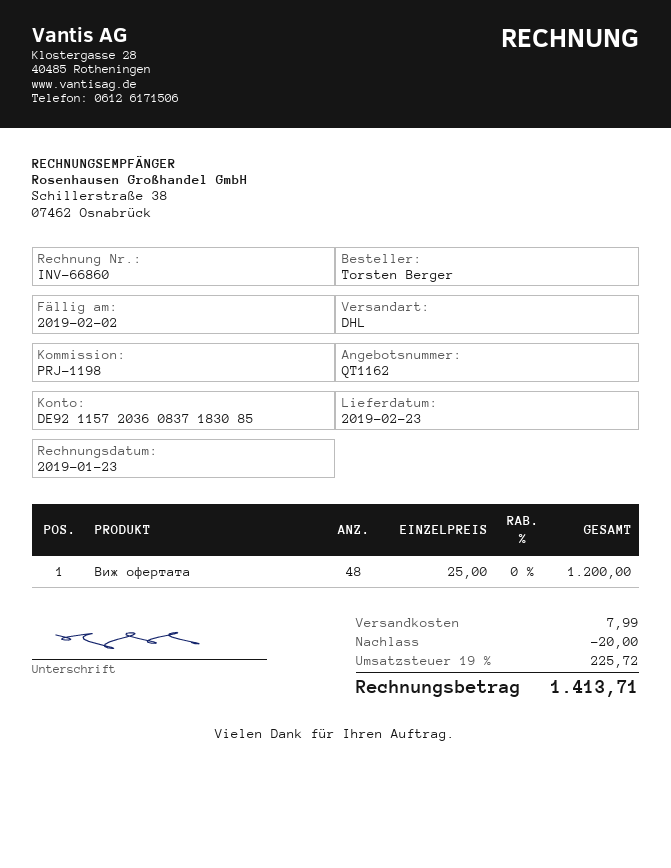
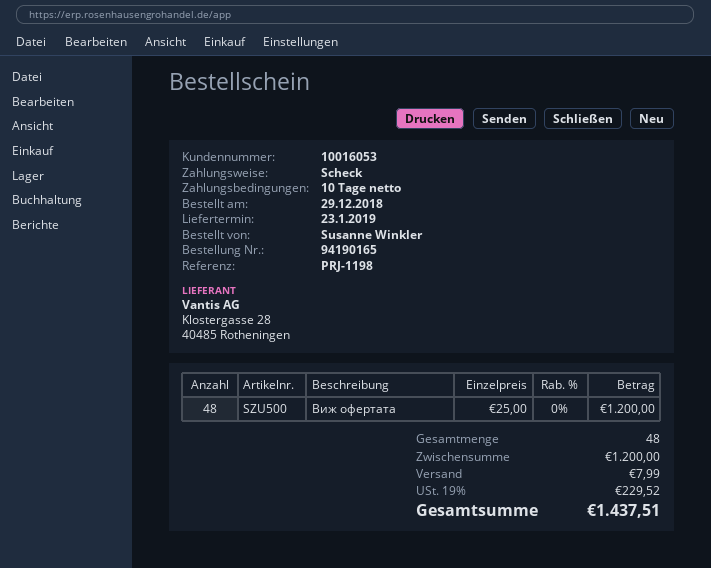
delivery date: 2019-02-23 -> 2019-01-23
ordered by: Torsten Berger -> Susanne Winkler
discount: 20.00 -> none
tax: 19% = 225.72 -> 19% = 229.52
total: 1413.71 -> 1437.51

